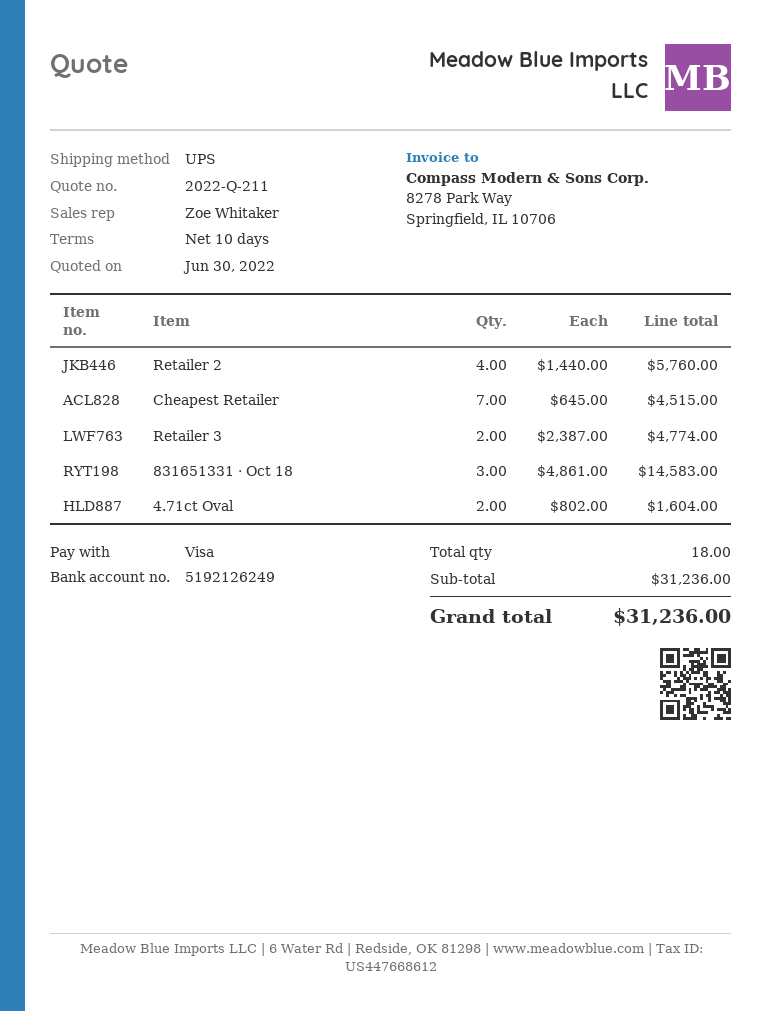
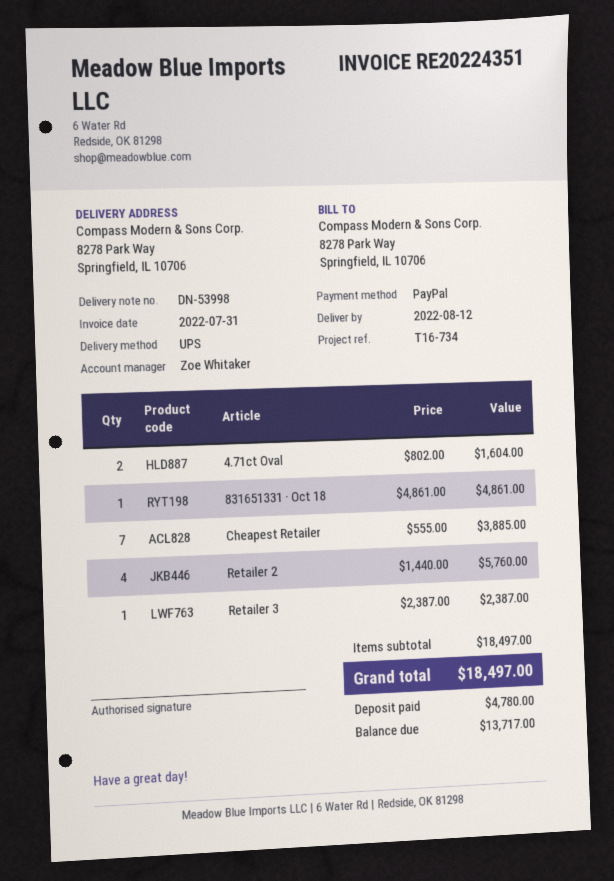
payment method: Visa -> PayPal
Cheapest Retailer: 7 x 645.00 = 4515.00 -> 7 x 555.00 = 3885.00
Retailer 3: 2 x 2387.00 = 4774.00 -> 1 x 2387.00 = 2387.00
831651331 · Oct 18: 3 x 4861.00 = 14583.00 -> 1 x 4861.00 = 4861.00
subtotal: 31236.00 -> 18497.00
total: 31236.00 -> 18497.00

